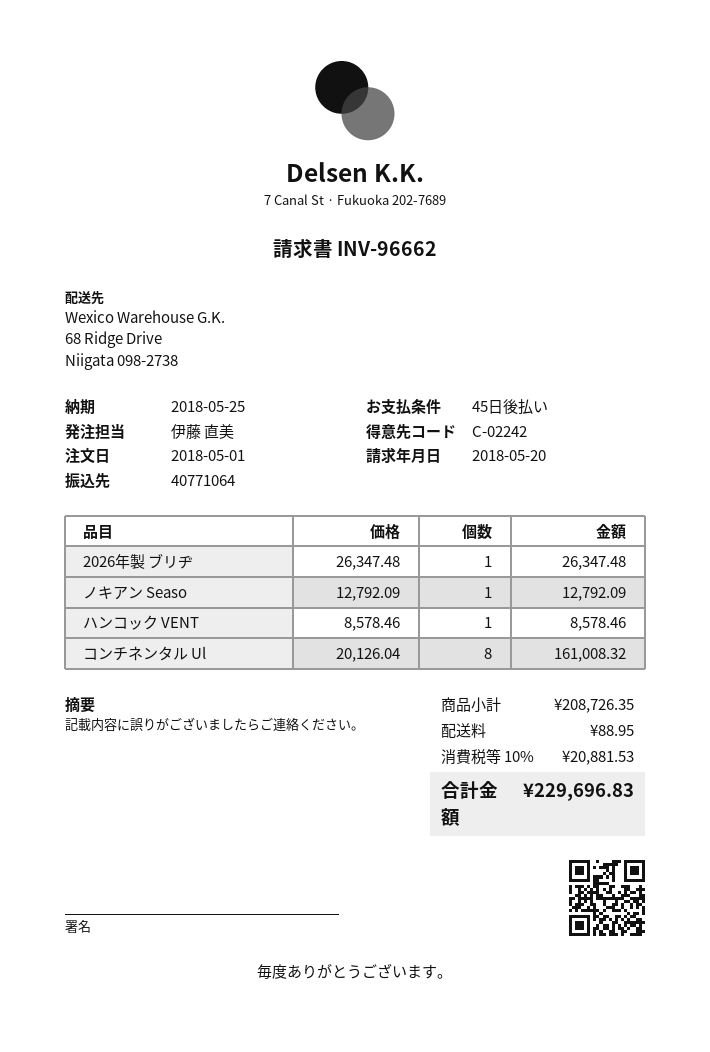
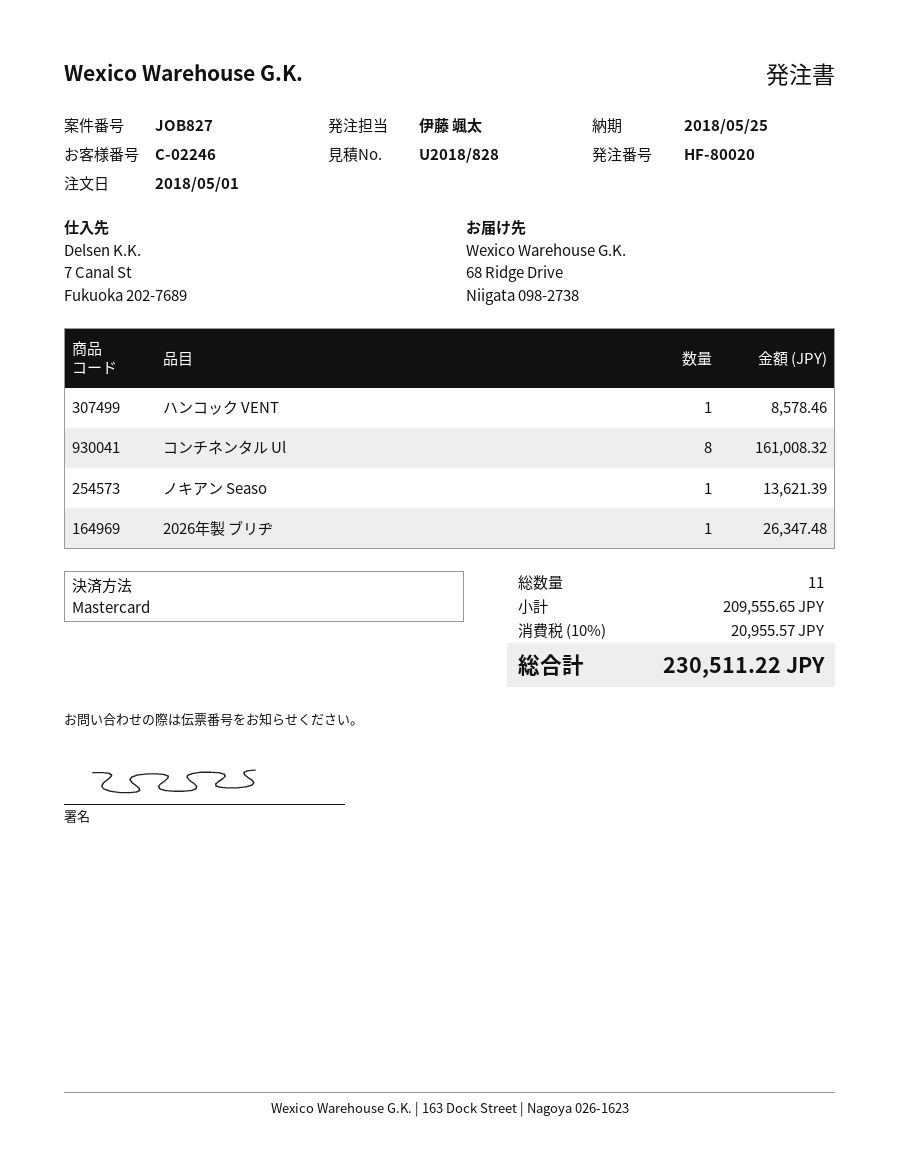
customer number: C-02242 -> C-02246
ordered by: 伊藤 直美 -> 伊藤 颯太
ノキアン Seaso: 1 for 12792.09 -> 1 for 13621.39
subtotal: 208726.35 -> 209555.65
shipping: 88.95 -> none
tax: 10% = 20881.53 -> 10% = 20955.57
total: 229696.83 -> 230511.22

